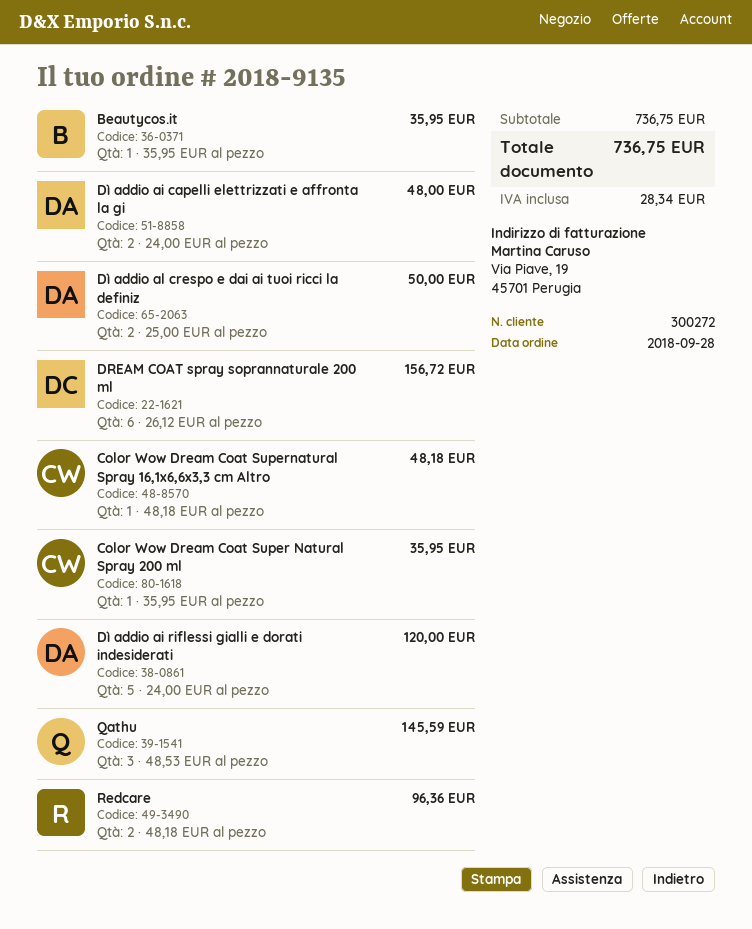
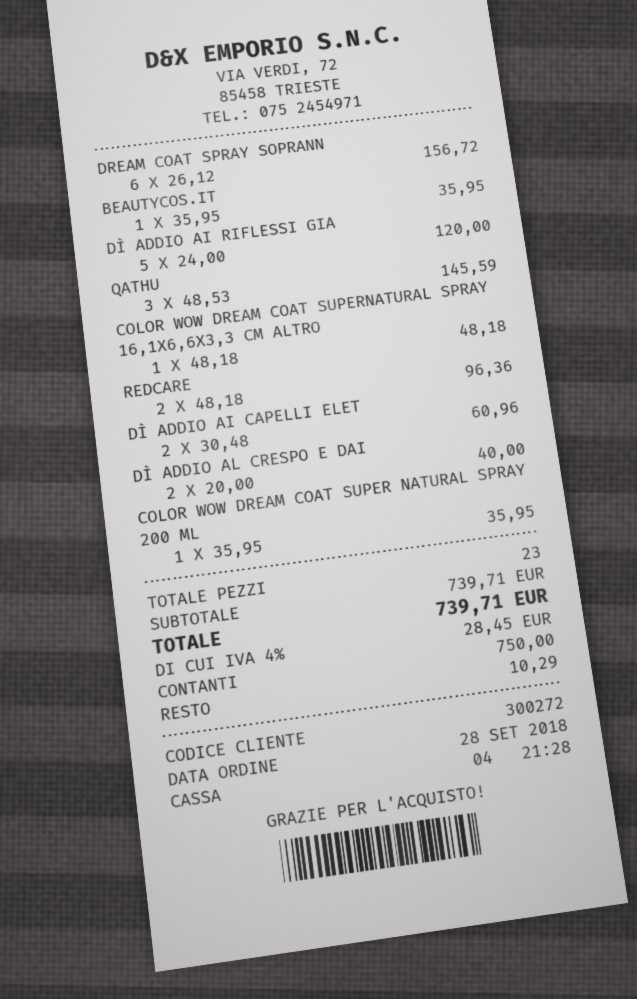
Dì addio ai capelli elettrizzati e affronta la gi: 2 x 24.00 = 48.00 -> 2 x 30.48 = 60.96
Dì addio al crespo e dai ai tuoi ricci la definiz: 2 x 25.00 = 50.00 -> 2 x 20.00 = 40.00
subtotal: 736.75 -> 739.71
tax: 28.34 -> 28.45
total: 736.75 -> 739.71

